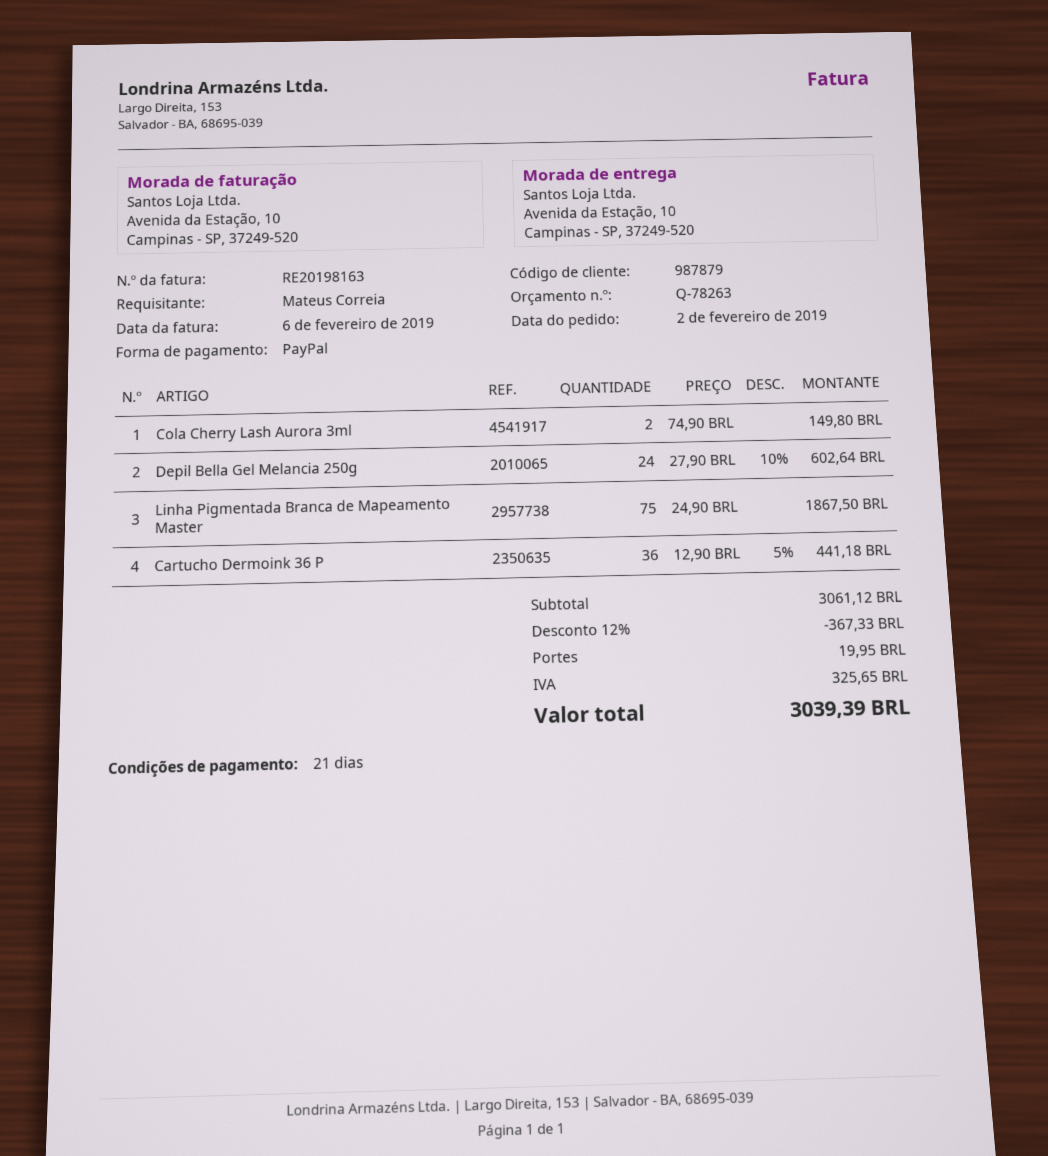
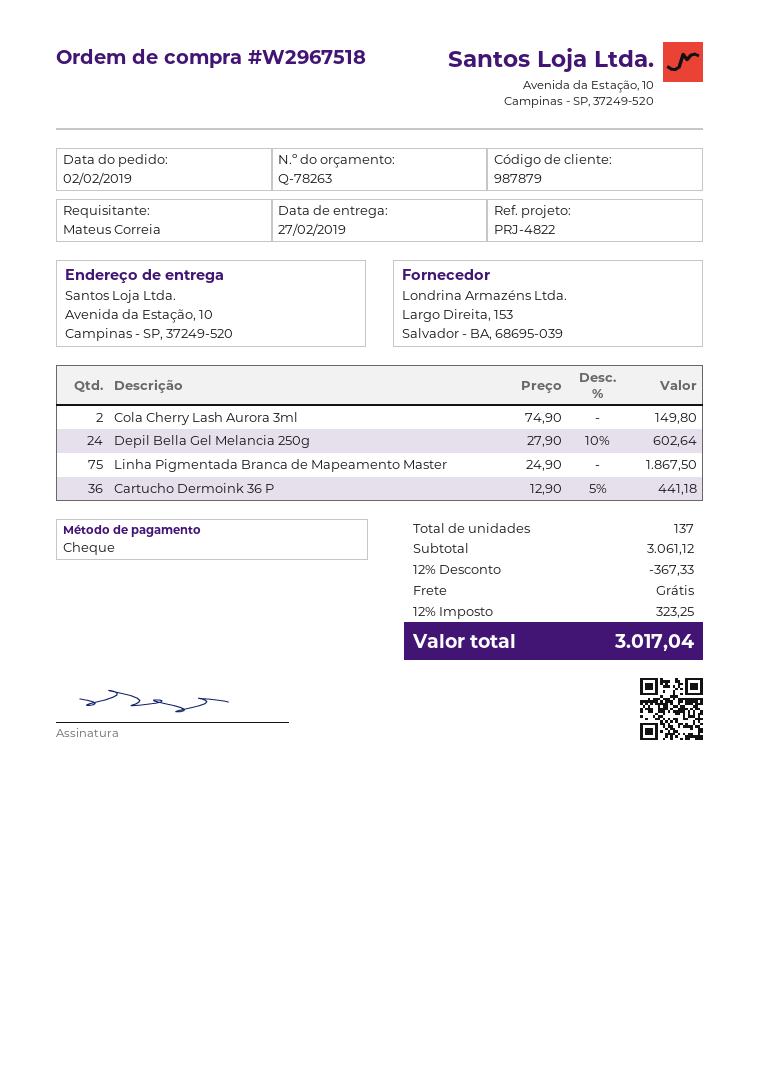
payment method: PayPal -> cheque
shipping: 19.95 -> 0.00
tax: 325.65 -> 323.25
total: 3039.39 -> 3017.04

